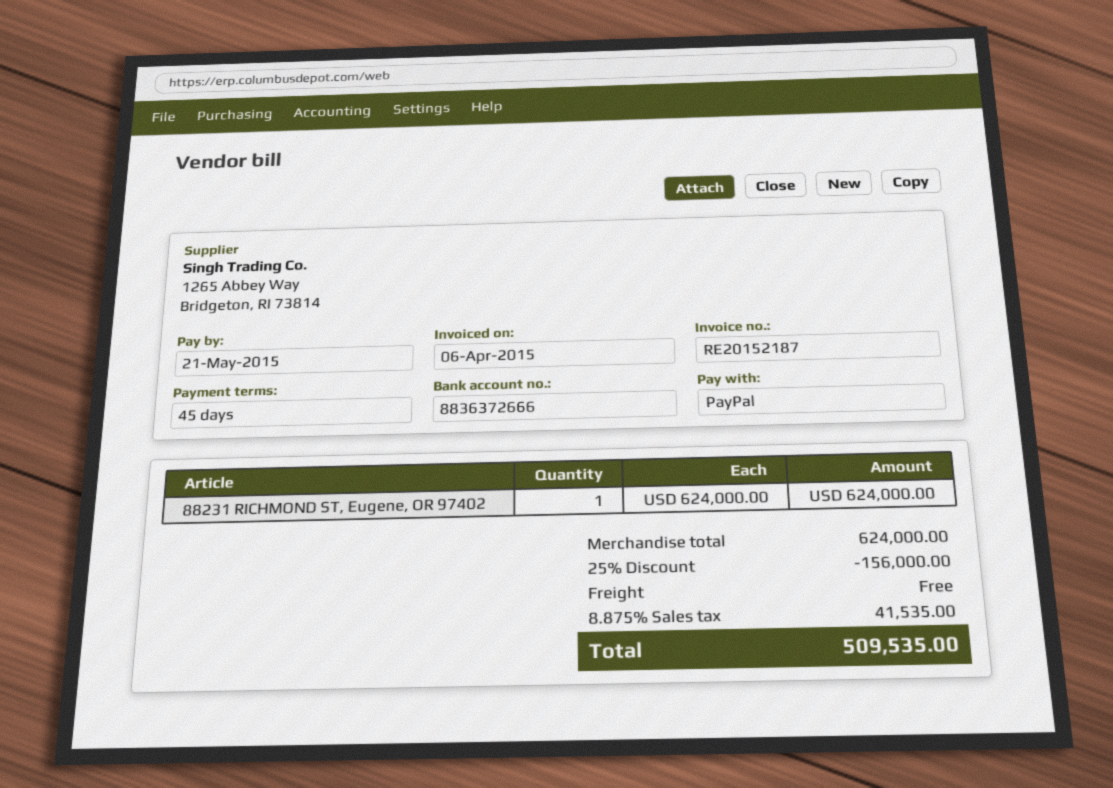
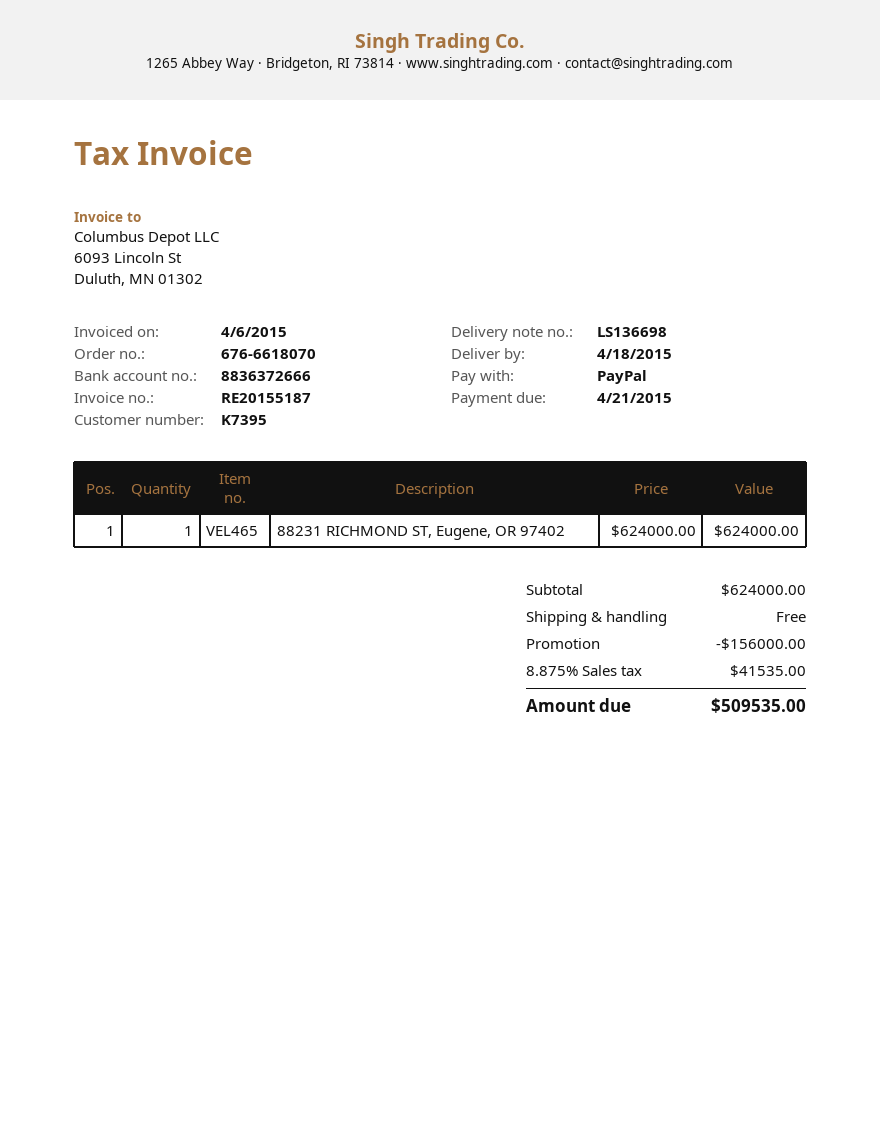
invoice number: RE20152187 -> RE20155187
due date: 2015-05-21 -> 2015-04-21

